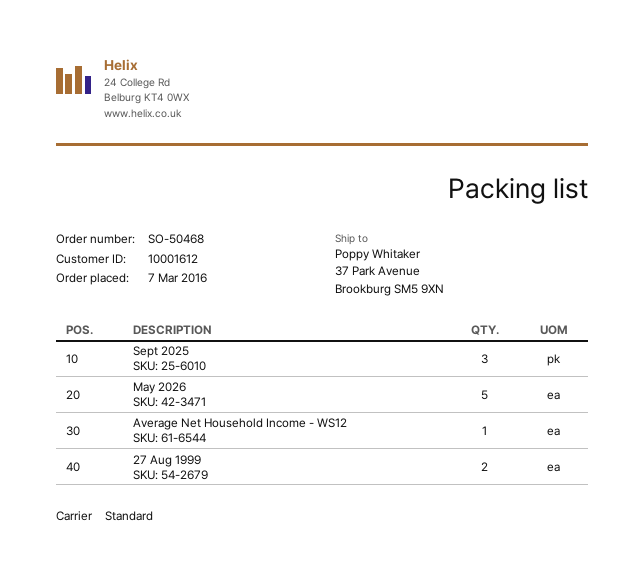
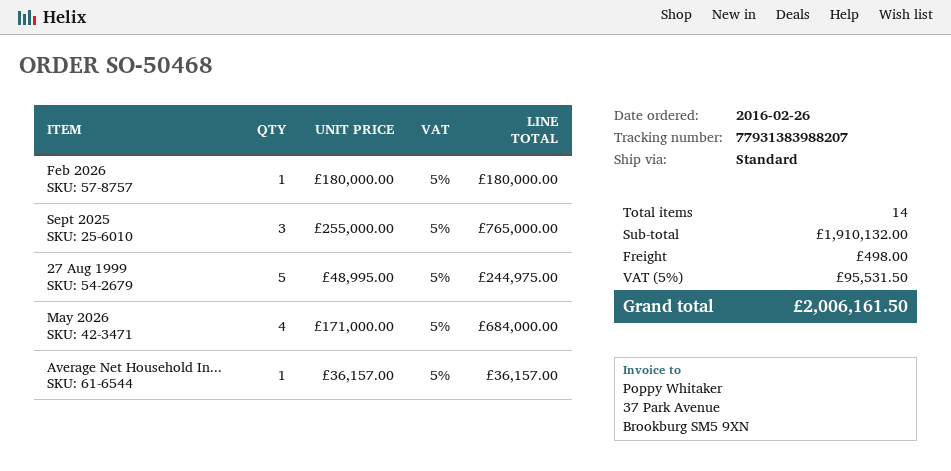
order date: 2016-03-07 -> 2016-02-26
May 2026: 5 -> 4
27 Aug 1999: 2 -> 5
Feb 2026: none -> 1

